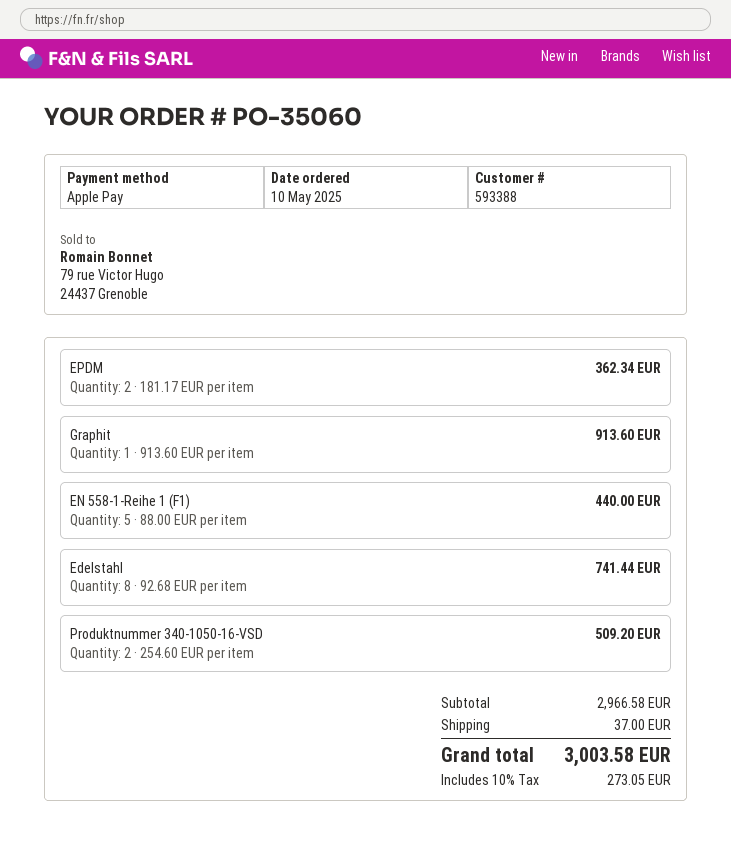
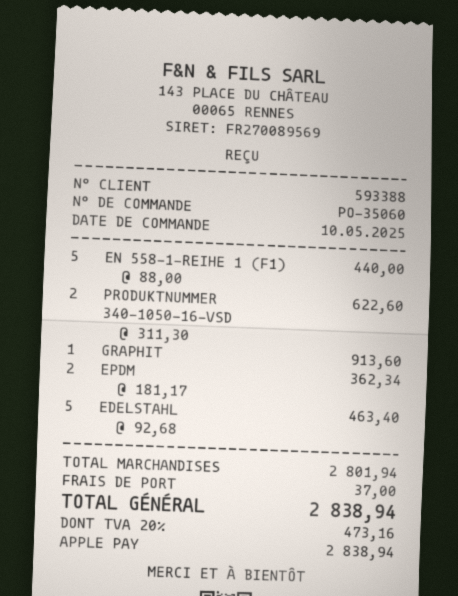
Edelstahl: 8 x 92.68 = 741.44 -> 5 x 92.68 = 463.40
Produktnummer 340-1050-16-VSD: 2 x 254.60 = 509.20 -> 2 x 311.30 = 622.60
subtotal: 2966.58 -> 2801.94
tax: 10% = 273.05 -> 20% = 473.16
total: 3003.58 -> 2838.94

